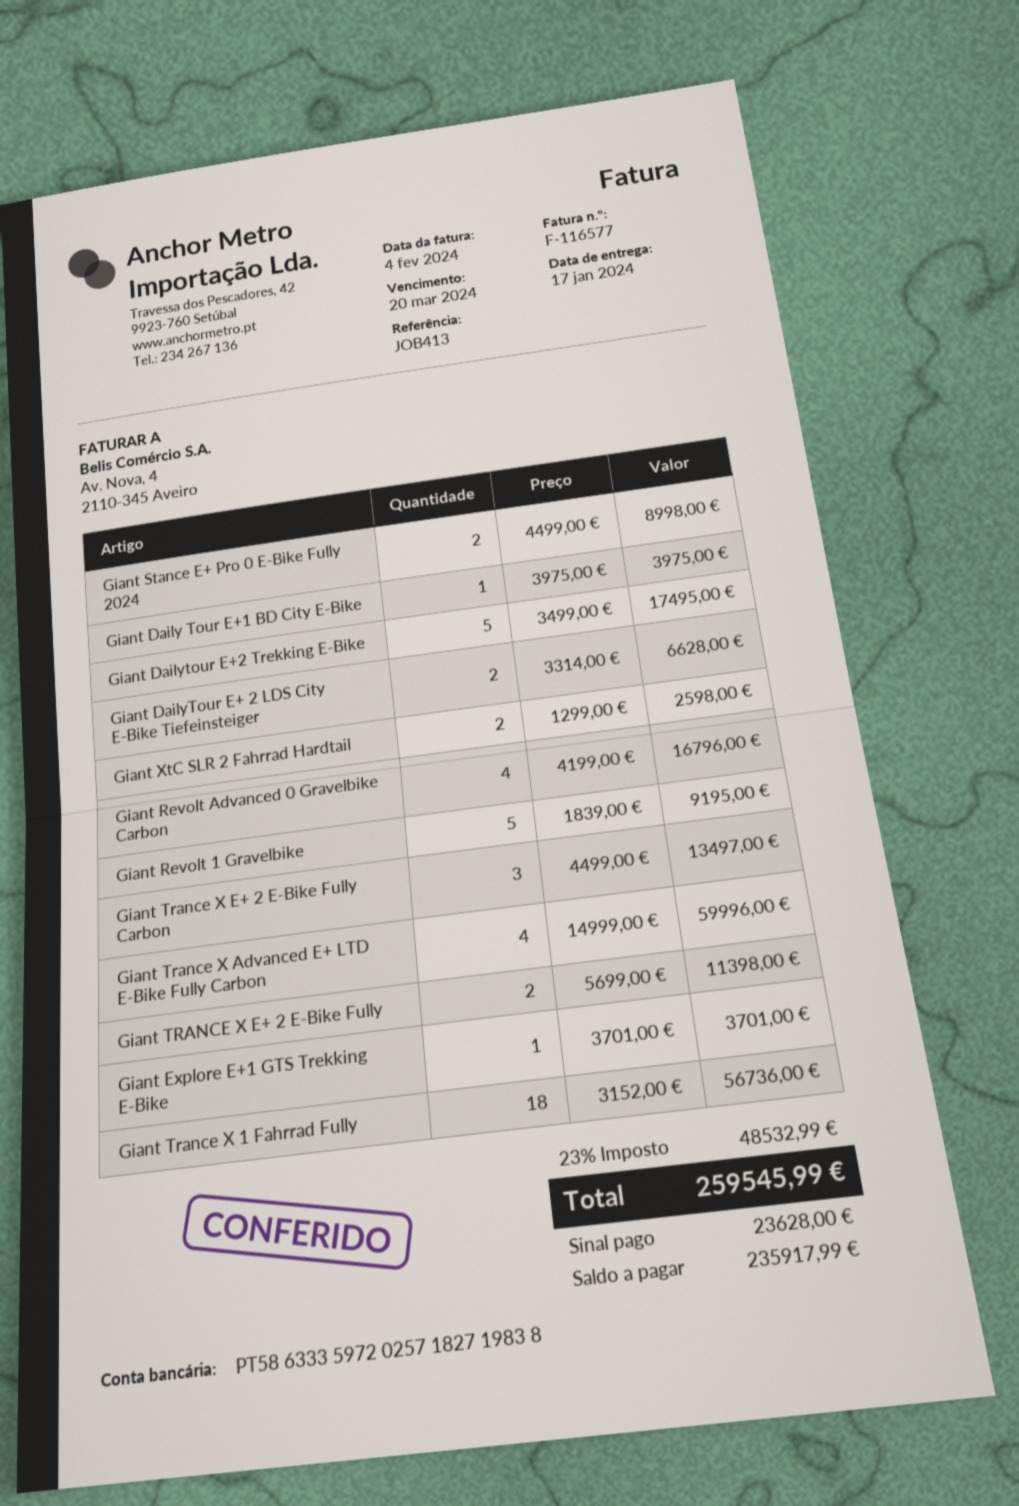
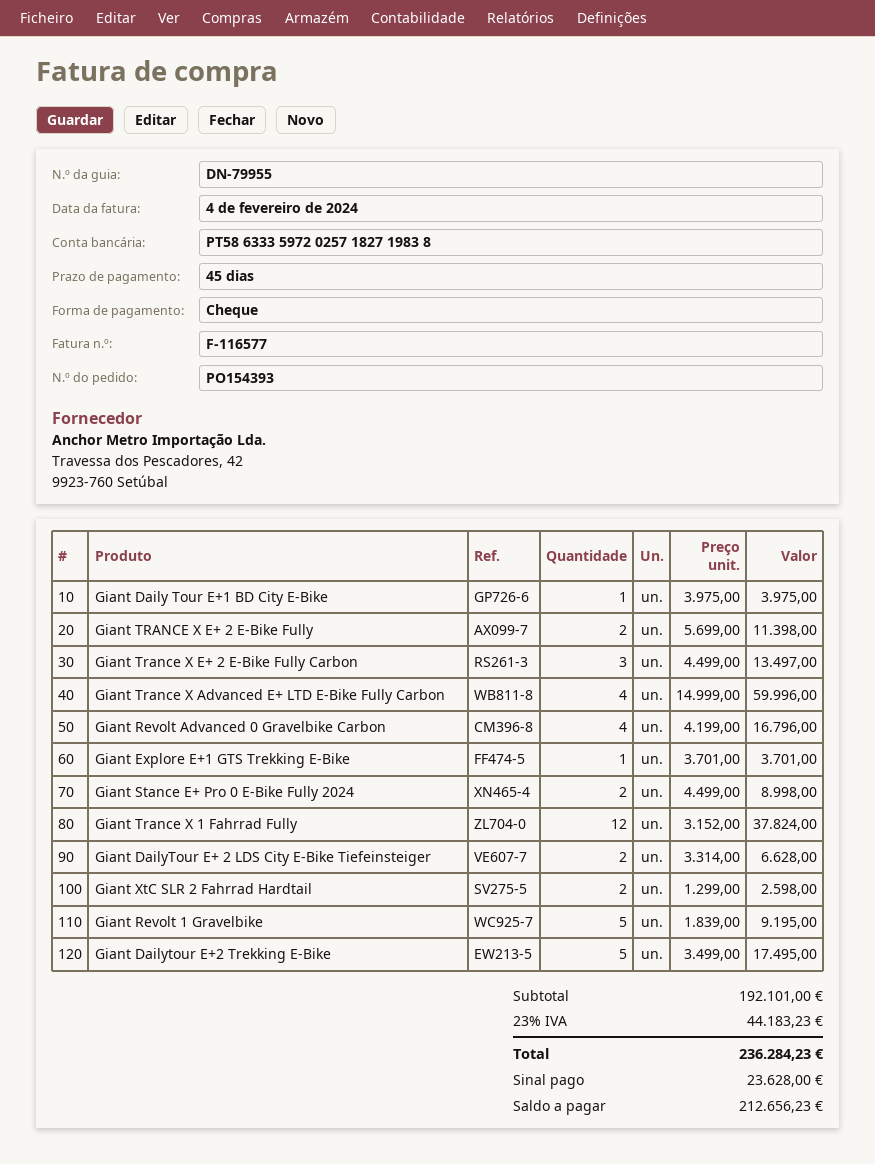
Giant Trance X 1 Fahrrad Fully: 18 x 3152.00 = 56736.00 -> 12 x 3152.00 = 37824.00
tax: 23% = 48532.99 -> 23% = 44183.23
total: 259545.99 -> 236284.23
balance: 235917.99 -> 212656.23

